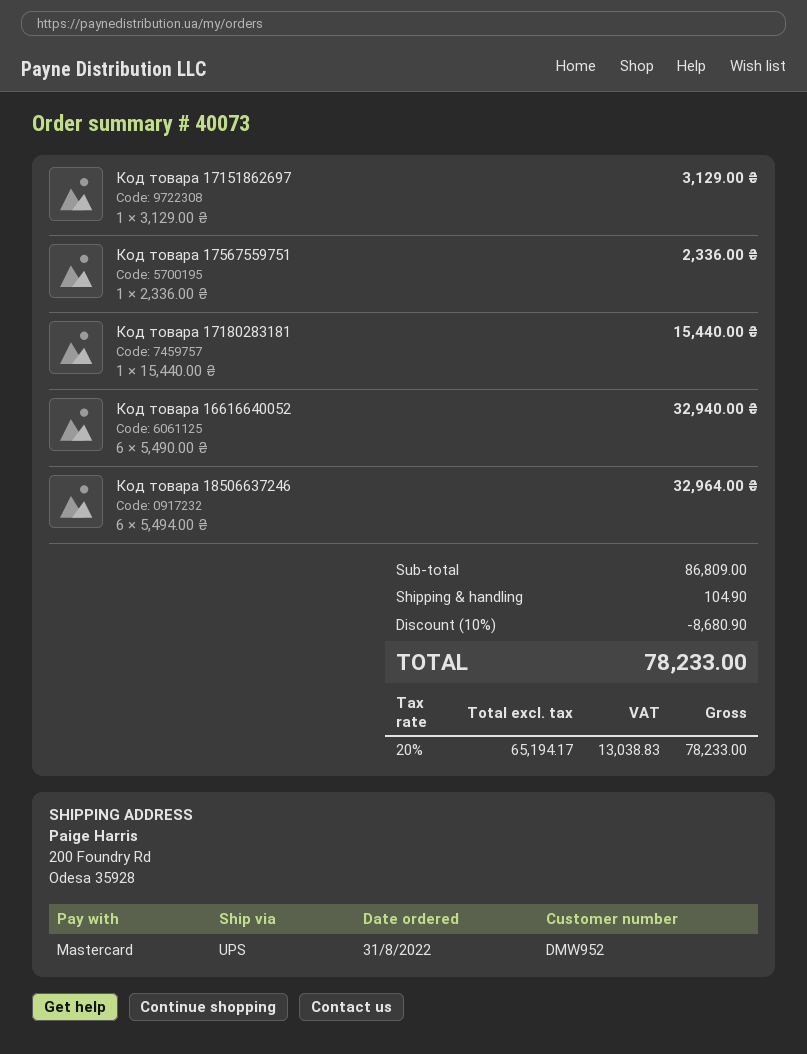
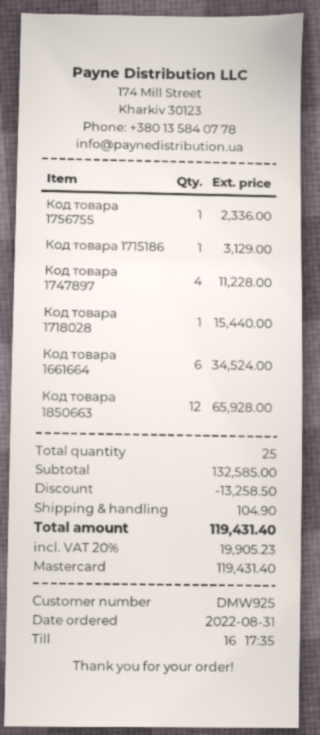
customer number: DMW952 -> DMW925
Код товара 16616640052: 6 for 32940.00 -> 6 for 34524.00
Код товара 18506637246: 6 for 32964.00 -> 12 for 65928.00
Код товара 1747897: none -> 4 for 11228.00
subtotal: 86809.00 -> 132585.00
discount: 8680.90 -> 13258.50
tax: 20% = 13038.83 -> 20% = 19905.23
total: 78233.00 -> 119431.40

